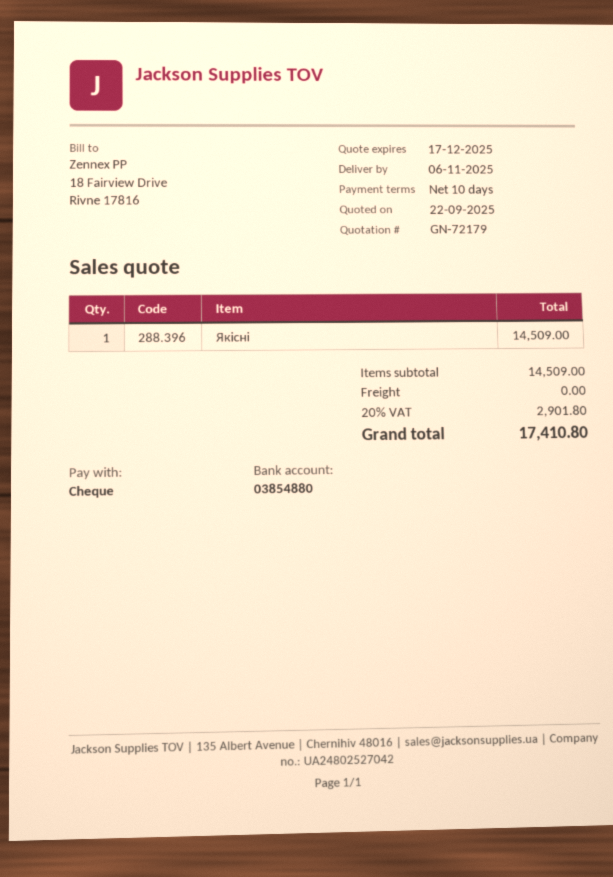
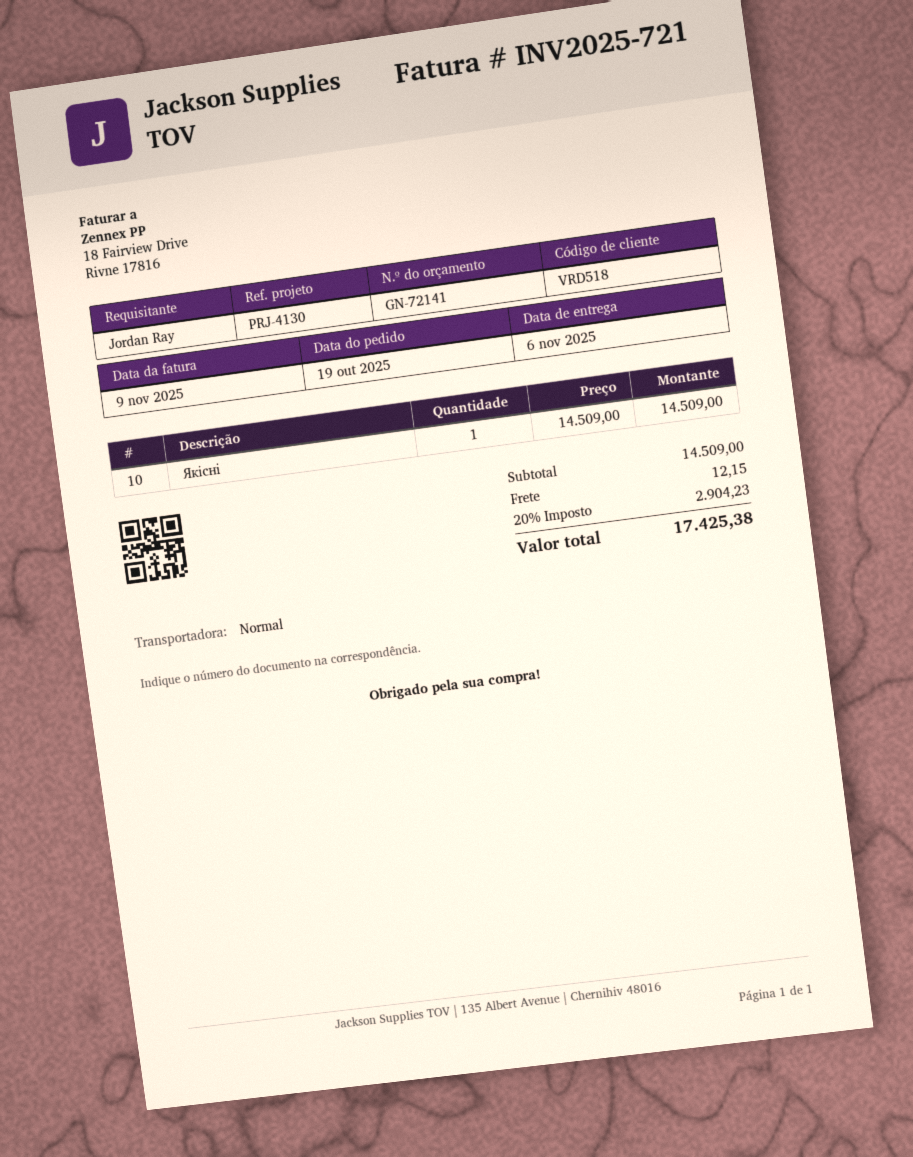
quote number: GN-72179 -> GN-72141
shipping: 0.00 -> 12.15
tax: 20% = 2901.80 -> 20% = 2904.23
total: 17410.80 -> 17425.38

